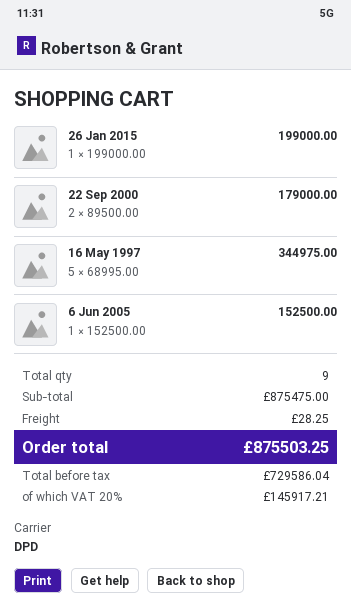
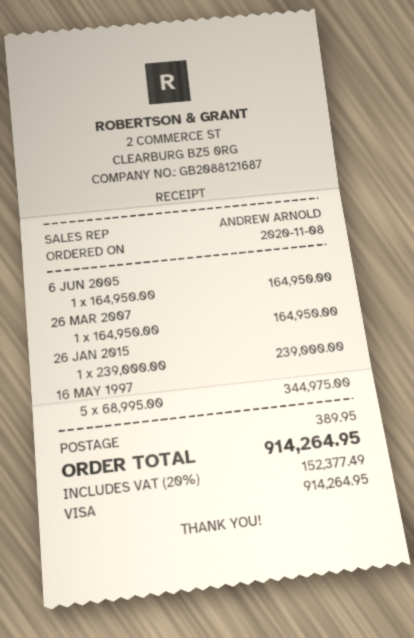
26 Jan 2015: 1 x 199000.00 = 199000.00 -> 1 x 239000.00 = 239000.00
22 Sep 2000: 2 x 89500.00 = 179000.00 -> none
6 Jun 2005: 1 x 152500.00 = 152500.00 -> 1 x 164950.00 = 164950.00
26 MAR 2007: none -> 1 x 164950.00 = 164950.00
shipping: 28.25 -> 389.95
tax: 20% = 145917.21 -> 20% = 152377.49
total: 875503.25 -> 914264.95

